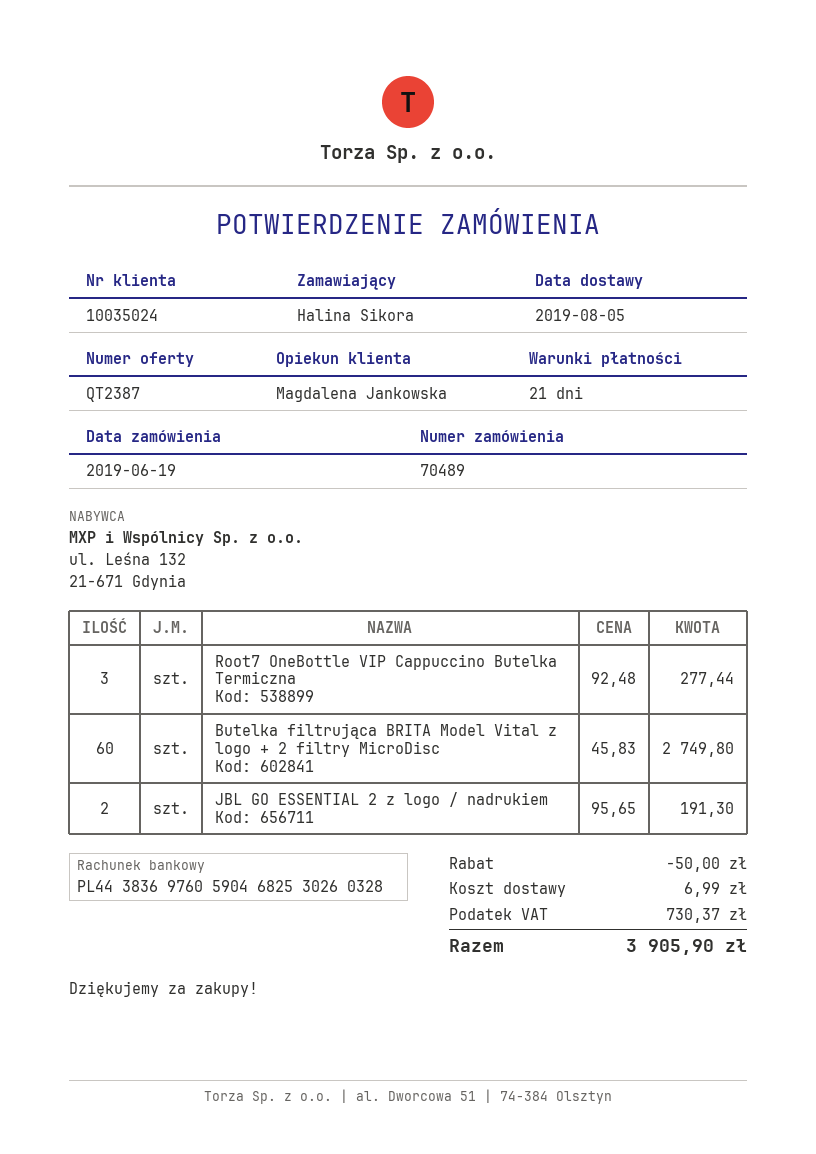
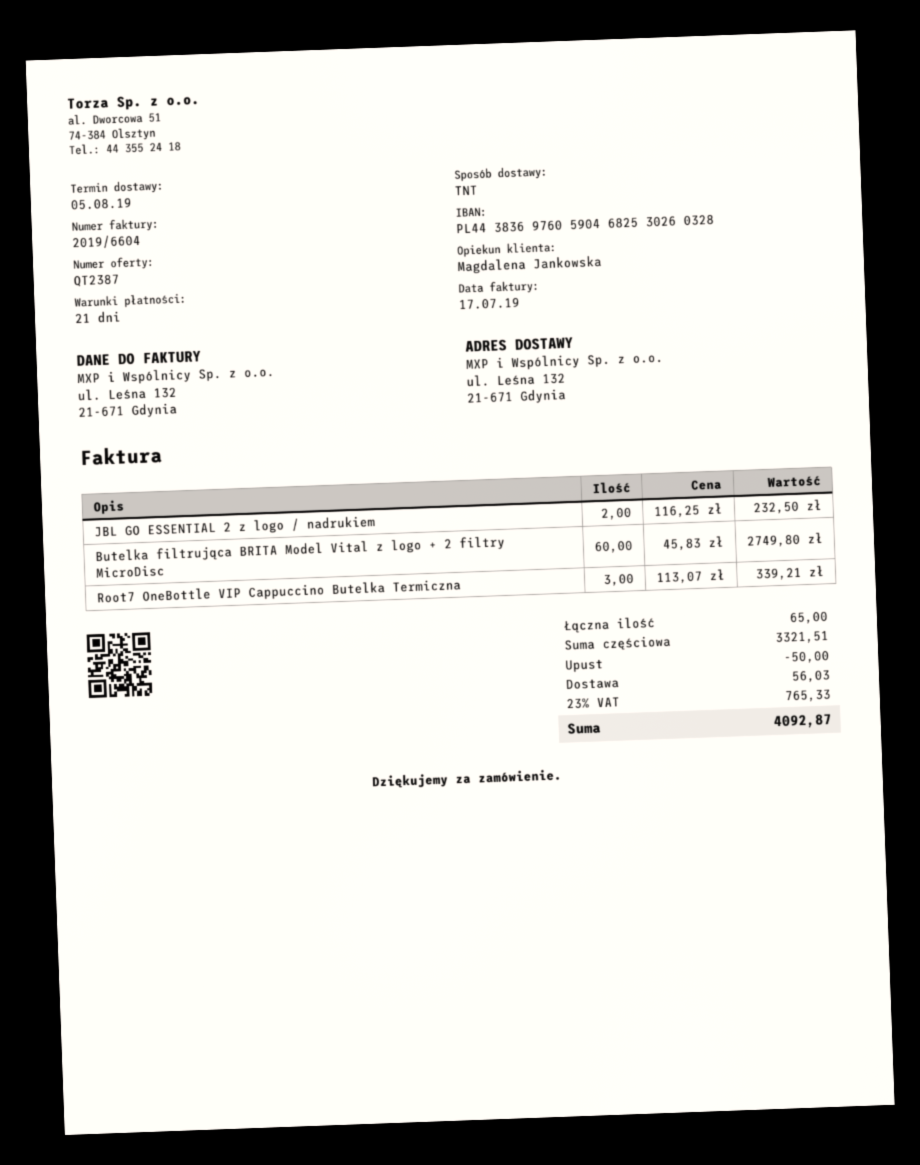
Root7 OneBottle VIP Cappuccino Butelka Termiczna: 3 x 92.48 = 277.44 -> 3 x 113.07 = 339.21
JBL GO ESSENTIAL 2 z logo / nadrukiem: 2 x 95.65 = 191.30 -> 2 x 116.25 = 232.50
shipping: 6.99 -> 56.03
tax: 730.37 -> 765.33
total: 3905.90 -> 4092.87

